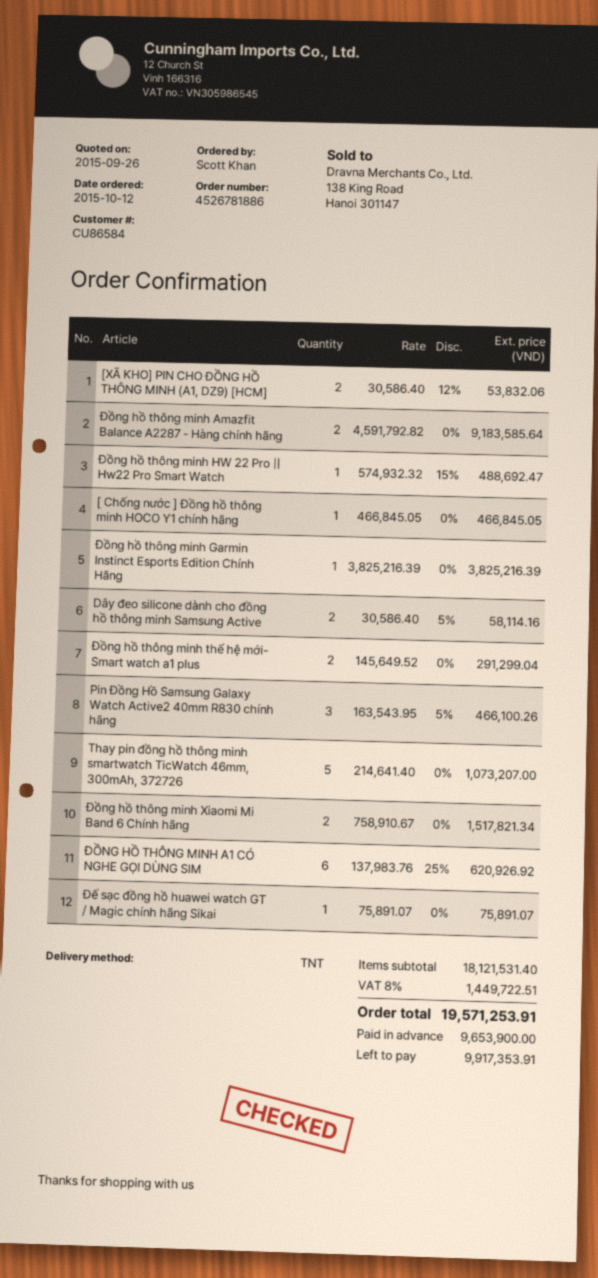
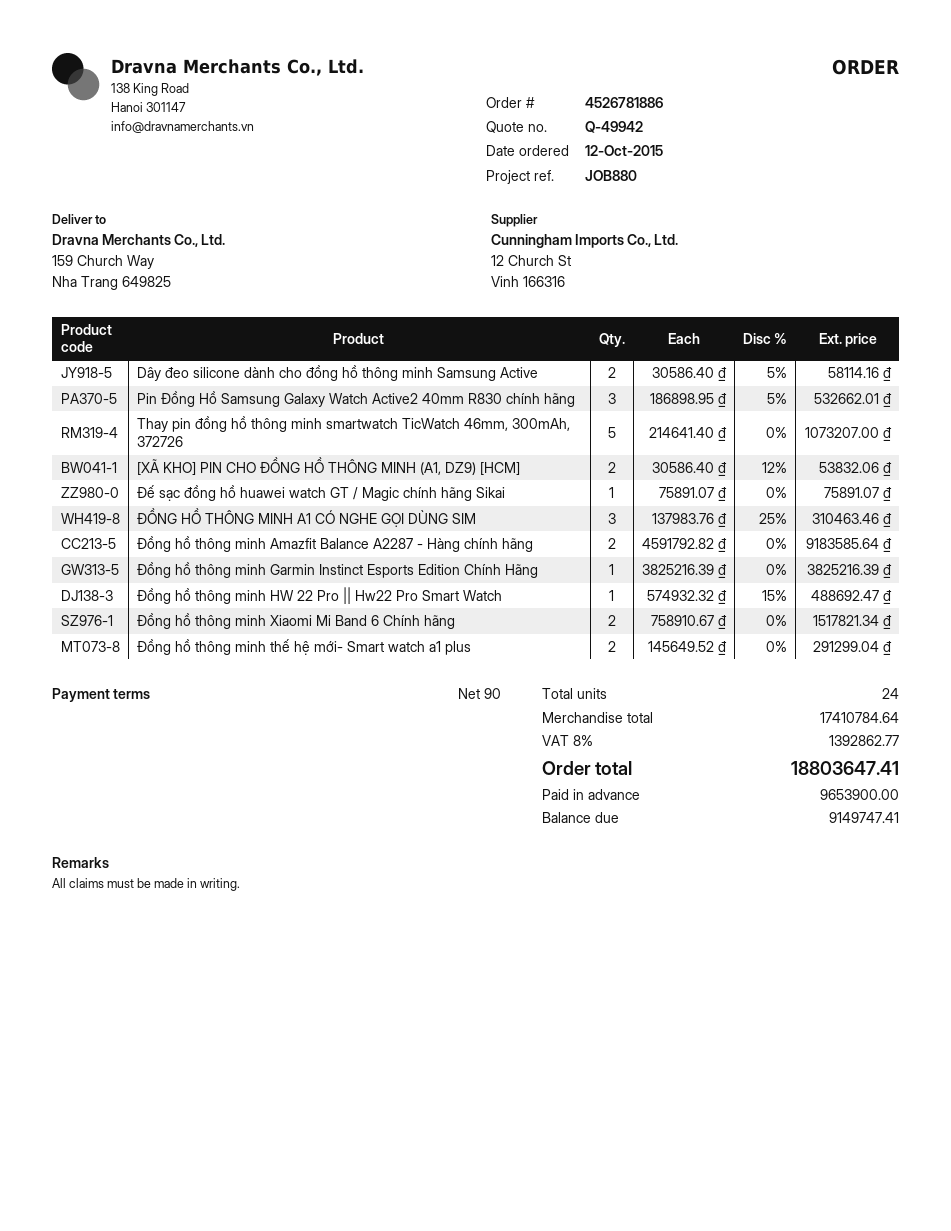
[ Chống nước ] Đồng hồ thông minh HOCO Y1 chính hãng: 1 x 466845.05 = 466845.05 -> none
Pin Đồng Hồ Samsung Galaxy Watch Active2 40mm R830 chính hãng: 3 x 163543.95 - 5% = 466100.26 -> 3 x 186898.95 - 5% = 532662.01
ĐỒNG HỒ THÔNG MINH A1 CÓ NGHE GỌI DÙNG SIM: 6 x 137983.76 - 25% = 620926.92 -> 3 x 137983.76 - 25% = 310463.46
subtotal: 18121531.40 -> 17410784.64
tax: 8% = 1449722.51 -> 8% = 1392862.77
total: 19571253.91 -> 18803647.41
balance: 9917353.91 -> 9149747.41

